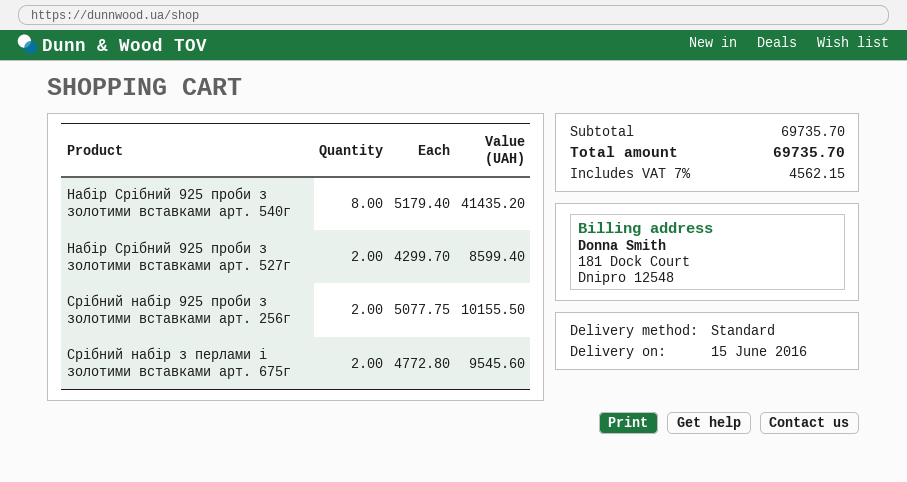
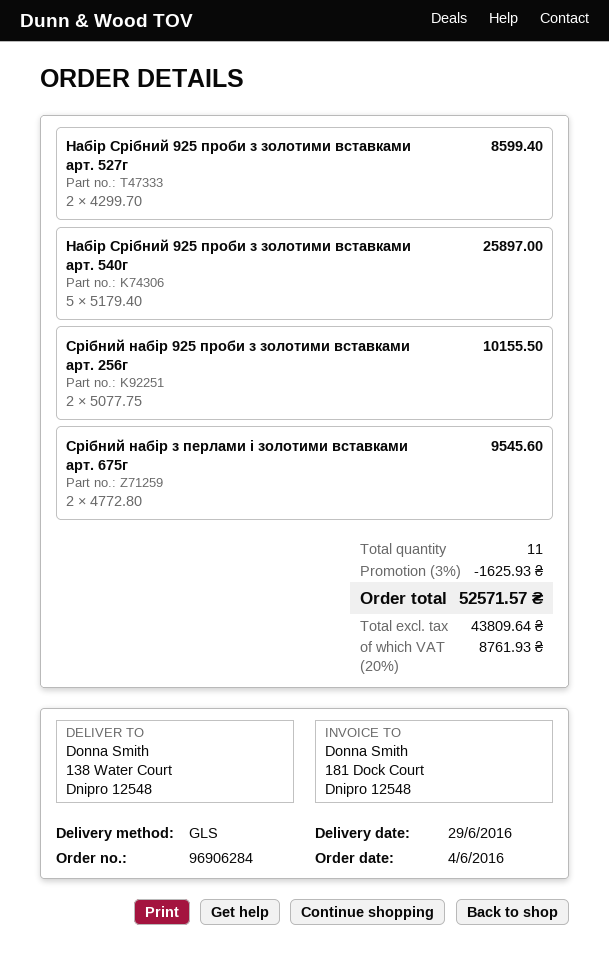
delivery date: 2016-06-15 -> 2016-06-29
shipping method: standard -> GLS
Набір Срібний 925 проби з золотими вставками арт. 540г: 8 x 5179.40 = 41435.20 -> 5 x 5179.40 = 25897.00
discount: none -> 3% = 1625.93
tax: 7% = 4562.15 -> 20% = 8761.93
total: 69735.70 -> 52571.57

